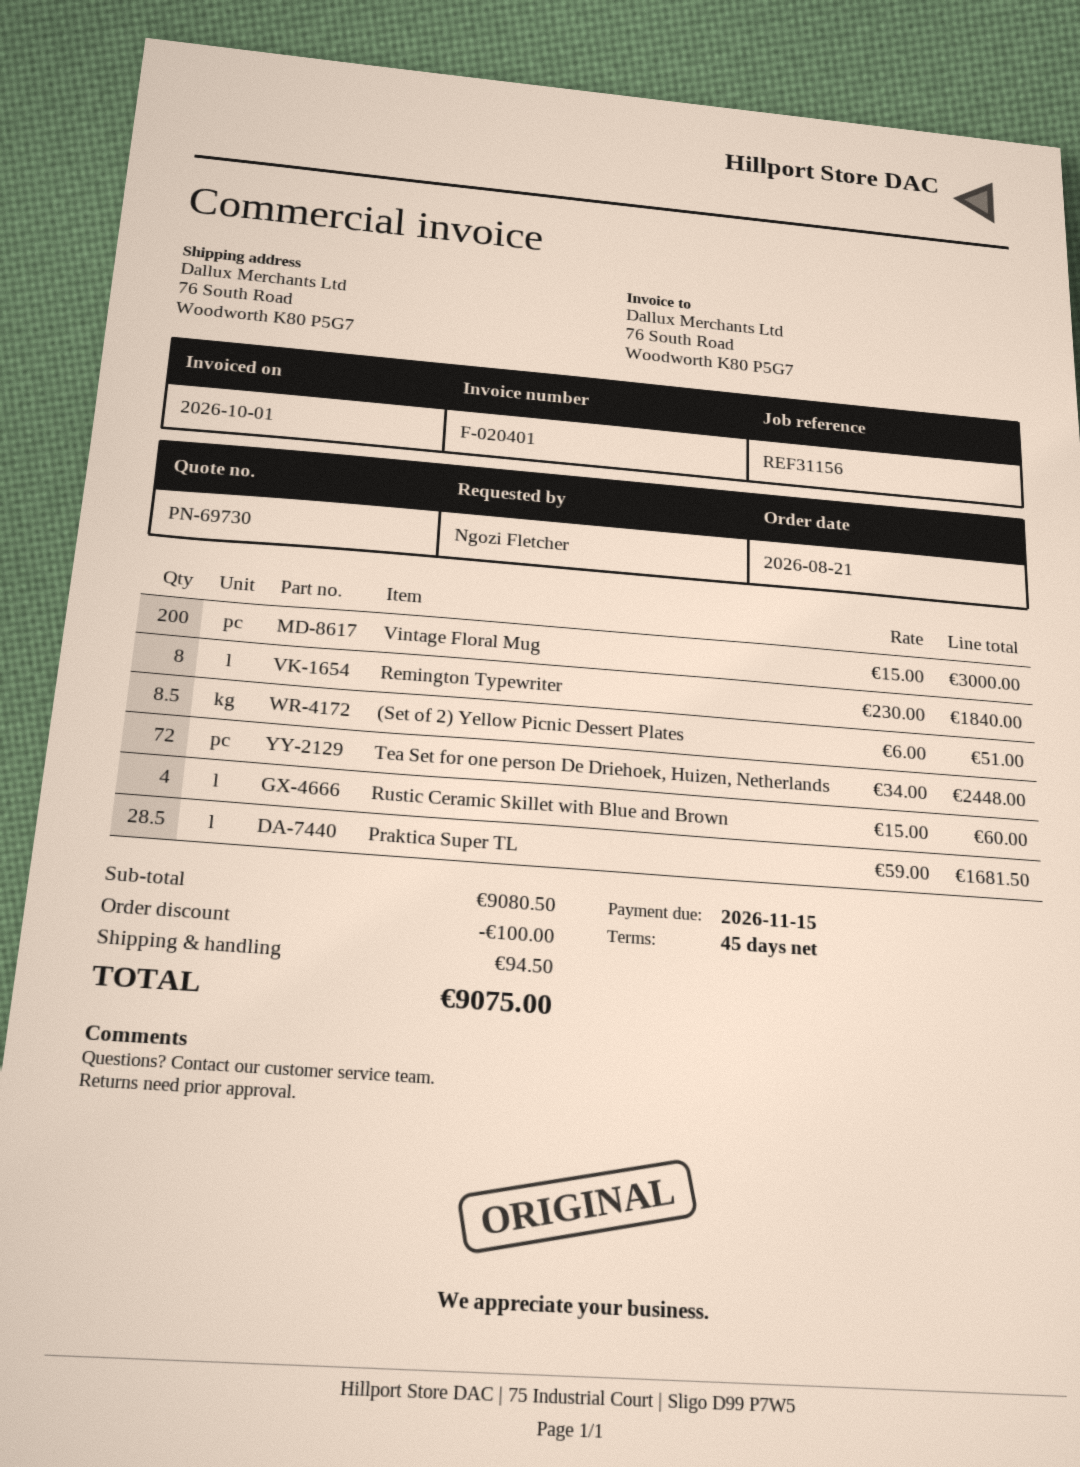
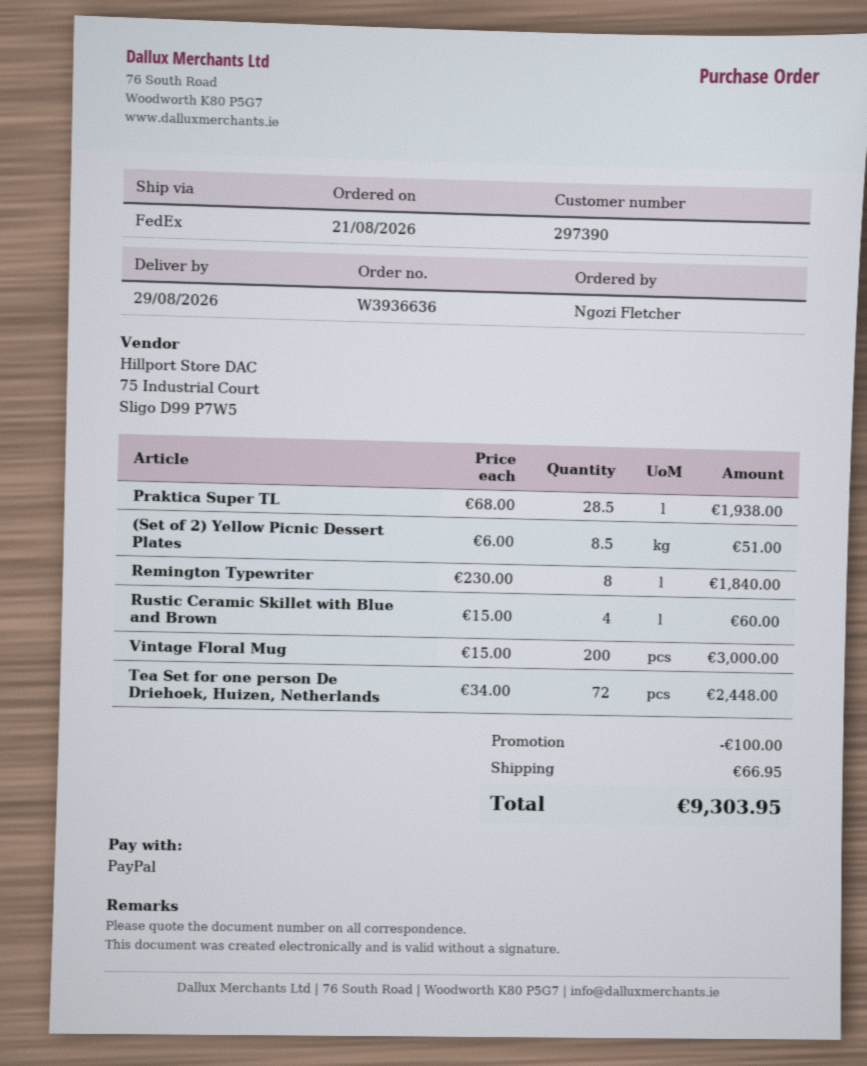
Praktica Super TL: 28.5 x 59.00 = 1681.50 -> 28.5 x 68.00 = 1938.00
shipping: 94.50 -> 66.95
total: 9075.00 -> 9303.95

